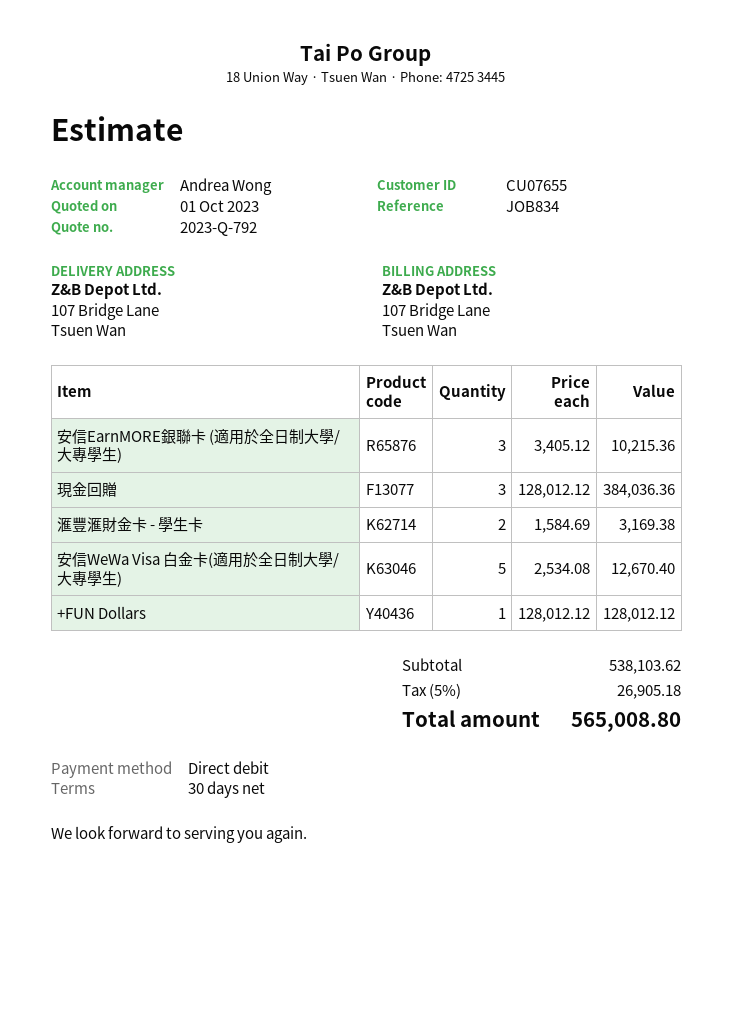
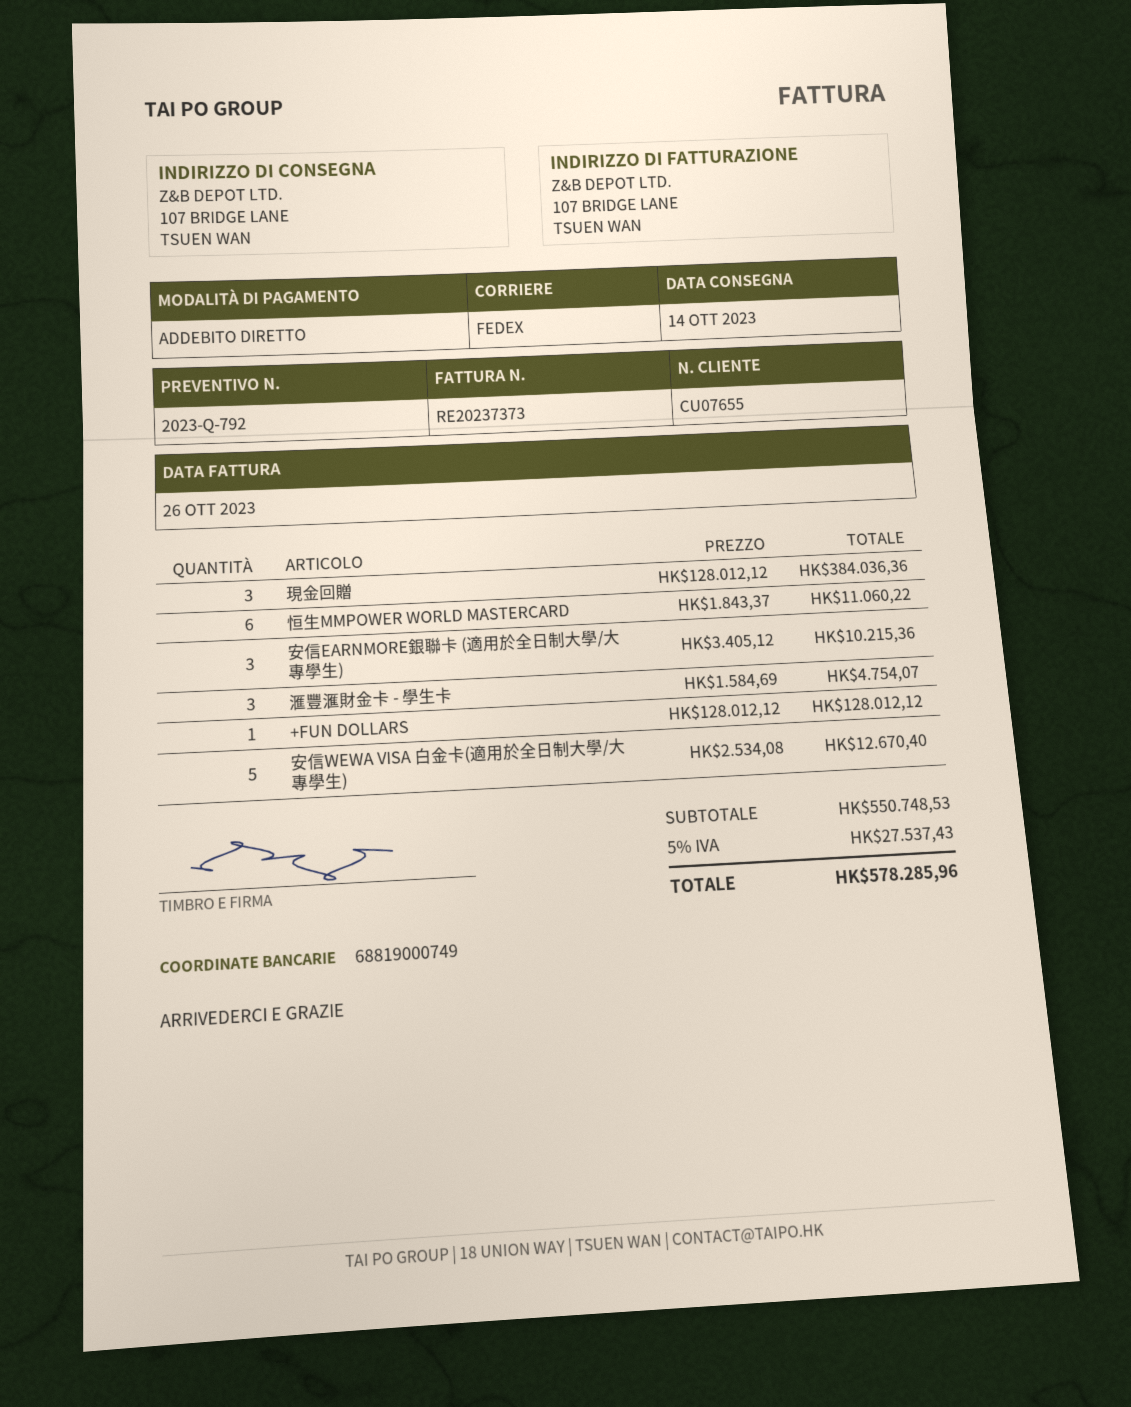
滙豐滙財金卡 - 學生卡: 2 x 1584.69 = 3169.38 -> 3 x 1584.69 = 4754.07
恒生MMPOWER WORLD MASTERCARD: none -> 6 x 1843.37 = 11060.22
subtotal: 538103.62 -> 550748.53
tax: 5% = 26905.18 -> 5% = 27537.43
total: 565008.80 -> 578285.96

